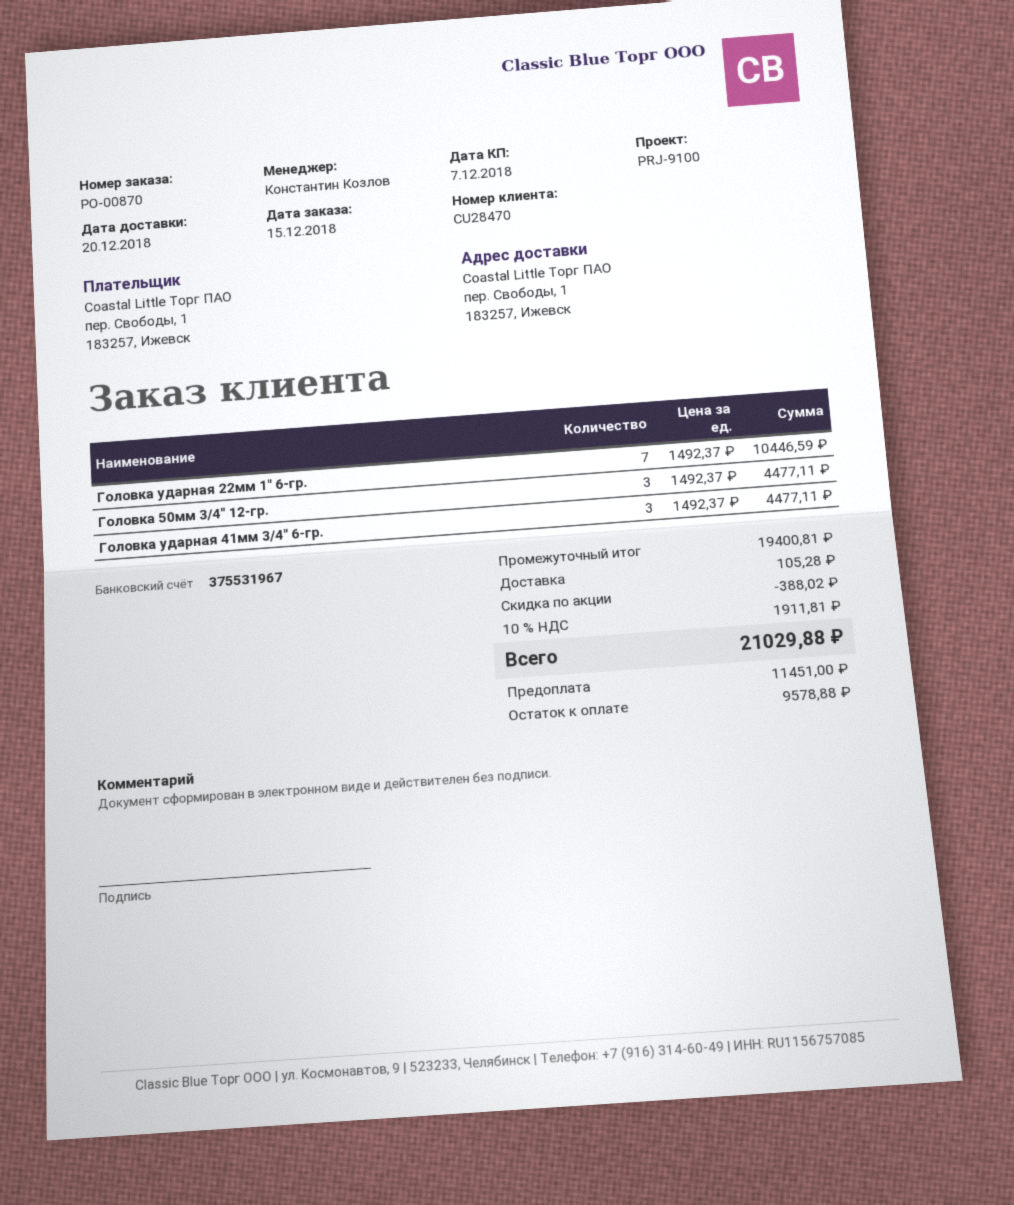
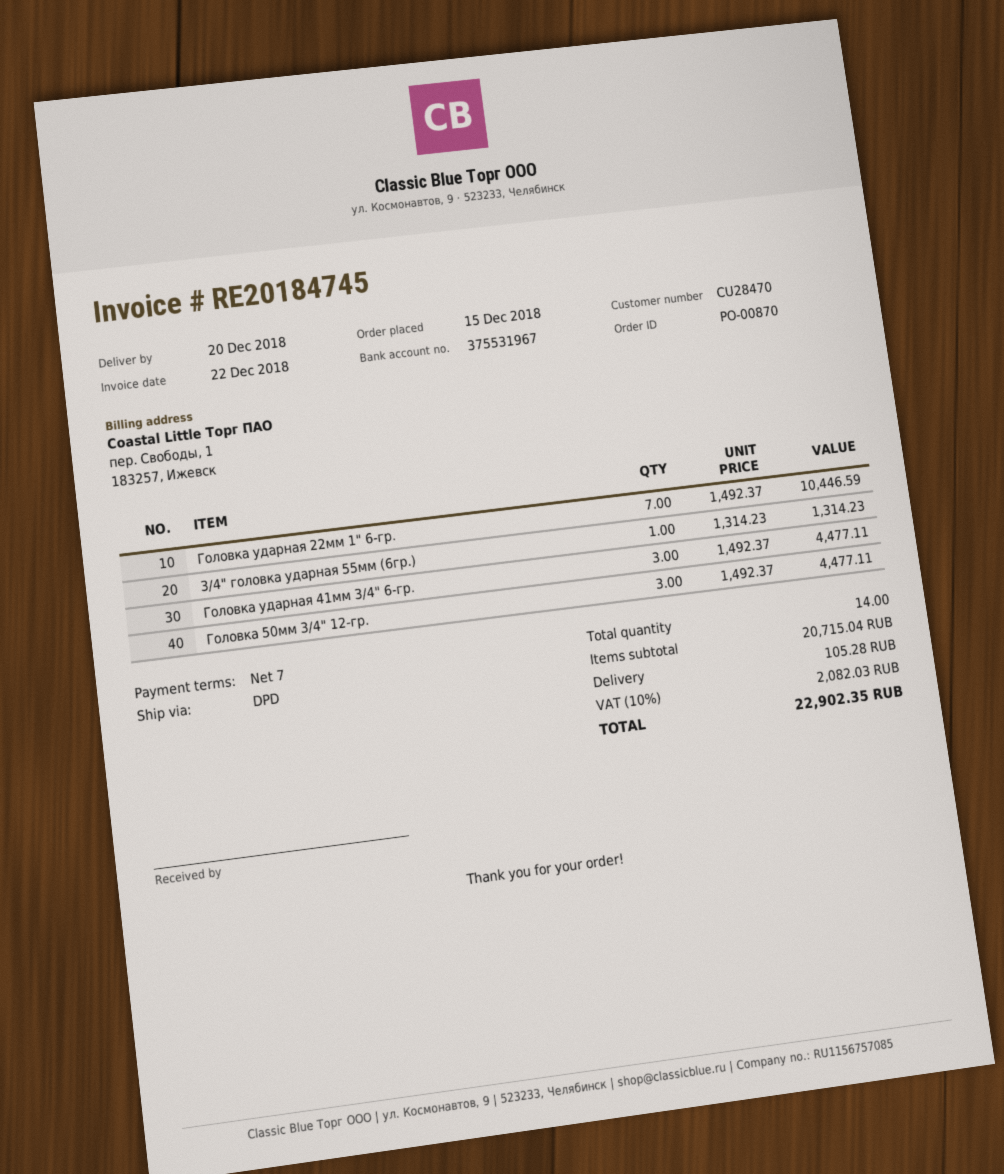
3/4" головка ударная 55мм (6гр.): none -> 1 x 1314.23 = 1314.23
subtotal: 19400.81 -> 20715.04
discount: 388.02 -> none
tax: 10% = 1911.81 -> 10% = 2082.03
total: 21029.88 -> 22902.35

